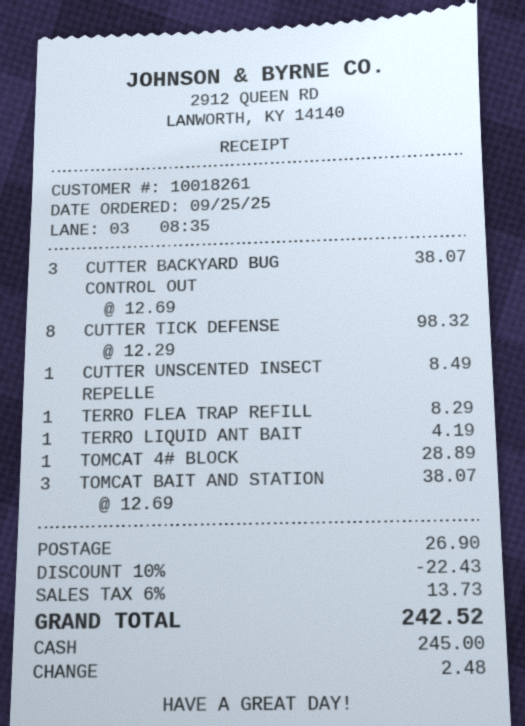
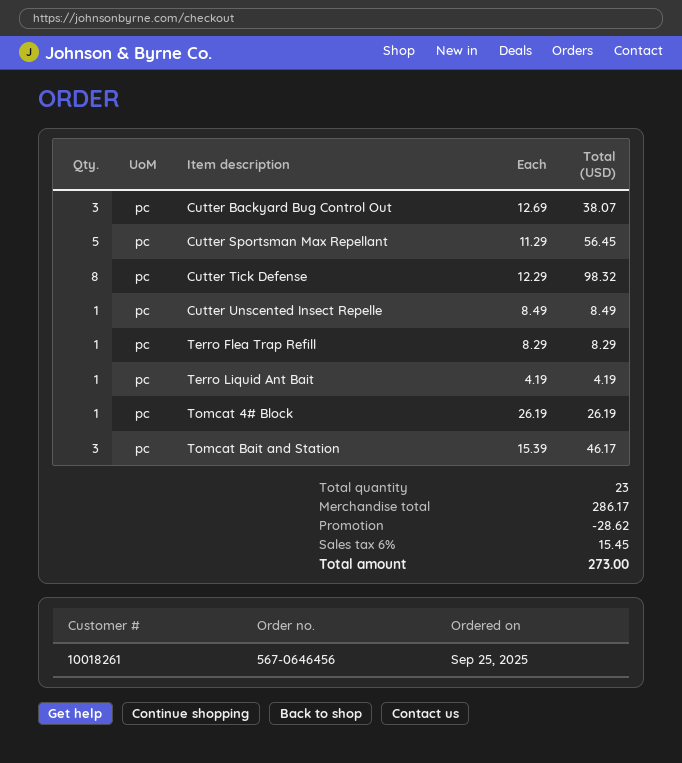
TOMCAT 4# BLOCK: 1 x 28.89 = 28.89 -> 1 x 26.19 = 26.19
TOMCAT BAIT AND STATION: 3 x 12.69 = 38.07 -> 3 x 15.39 = 46.17
Cutter Sportsman Max Repellant: none -> 5 x 11.29 = 56.45
discount: 22.43 -> 28.62
shipping: 26.90 -> none
tax: 6% = 13.73 -> 6% = 15.45
total: 242.52 -> 273.00

